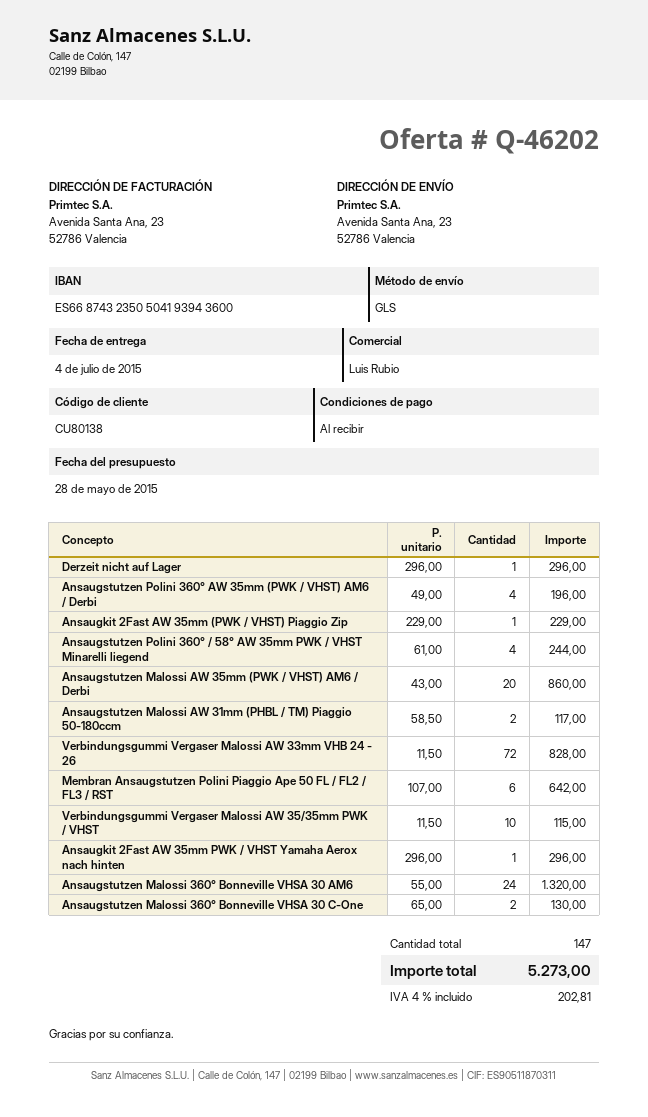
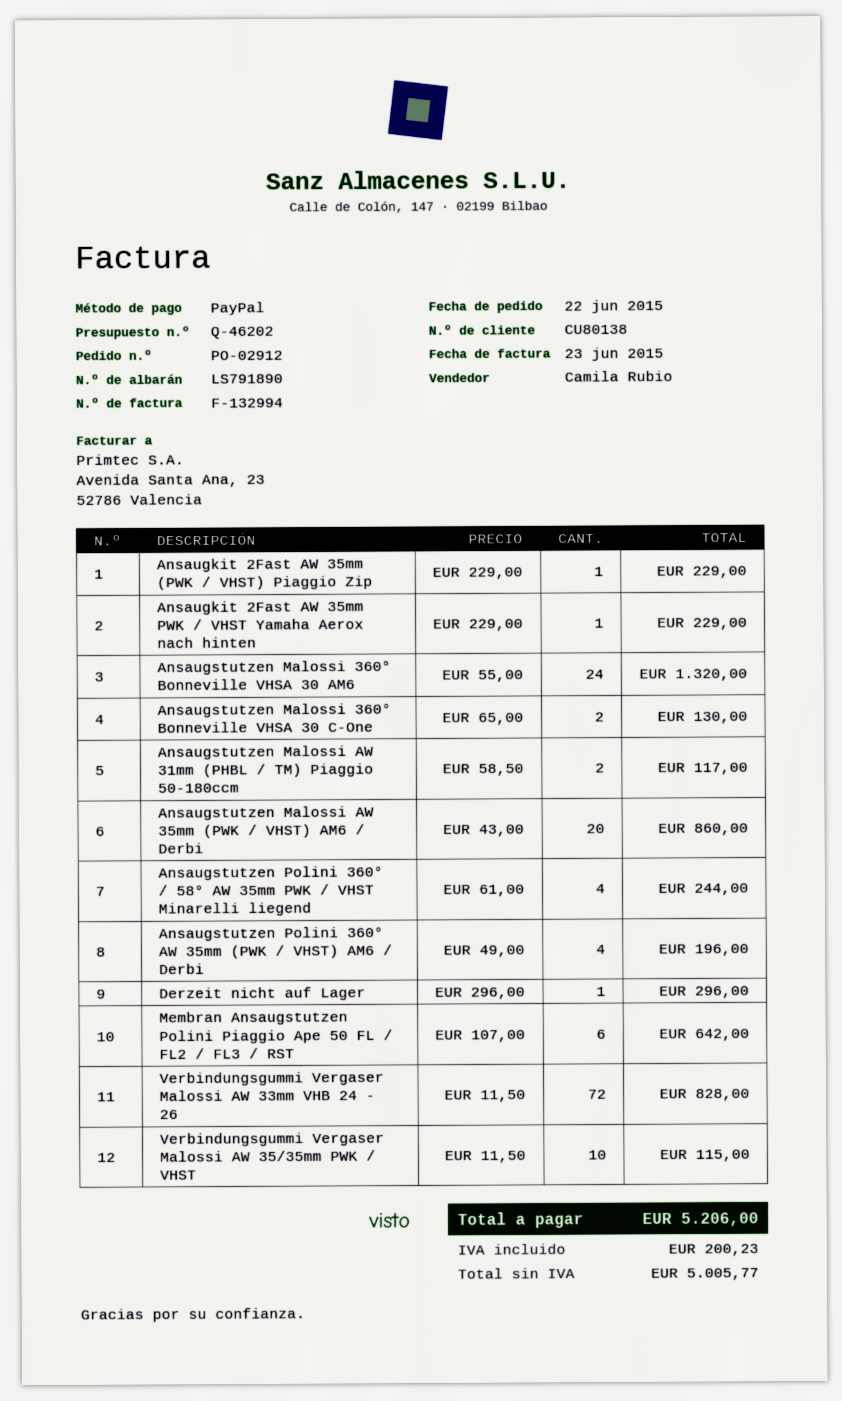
sales rep: Luis Rubio -> Camila Rubio
Ansaugkit 2Fast AW 35mm PWK / VHST Yamaha Aerox nach hinten: 1 x 296.00 = 296.00 -> 1 x 229.00 = 229.00
tax: 202.81 -> 200.23
total: 5273.00 -> 5206.00

